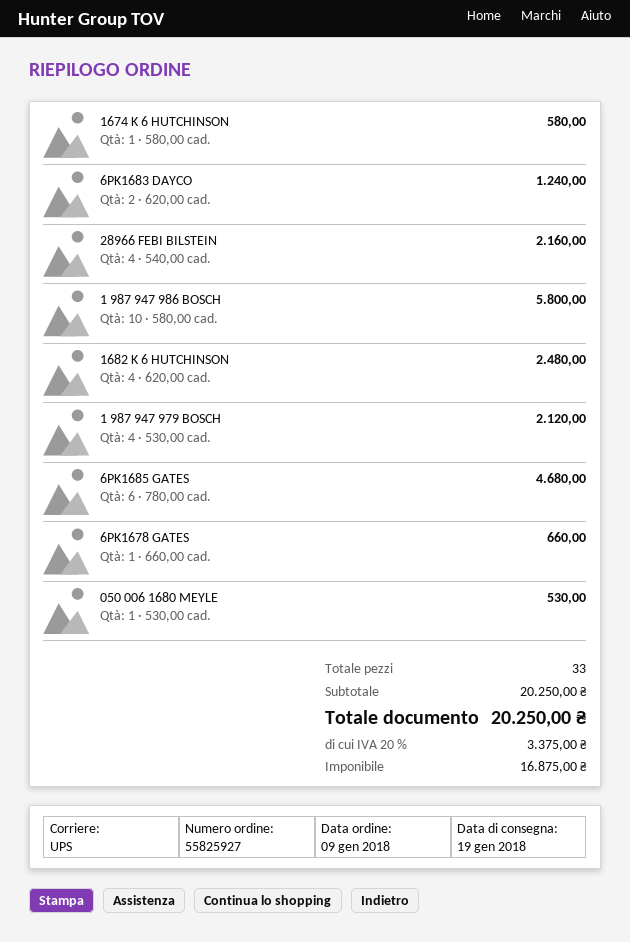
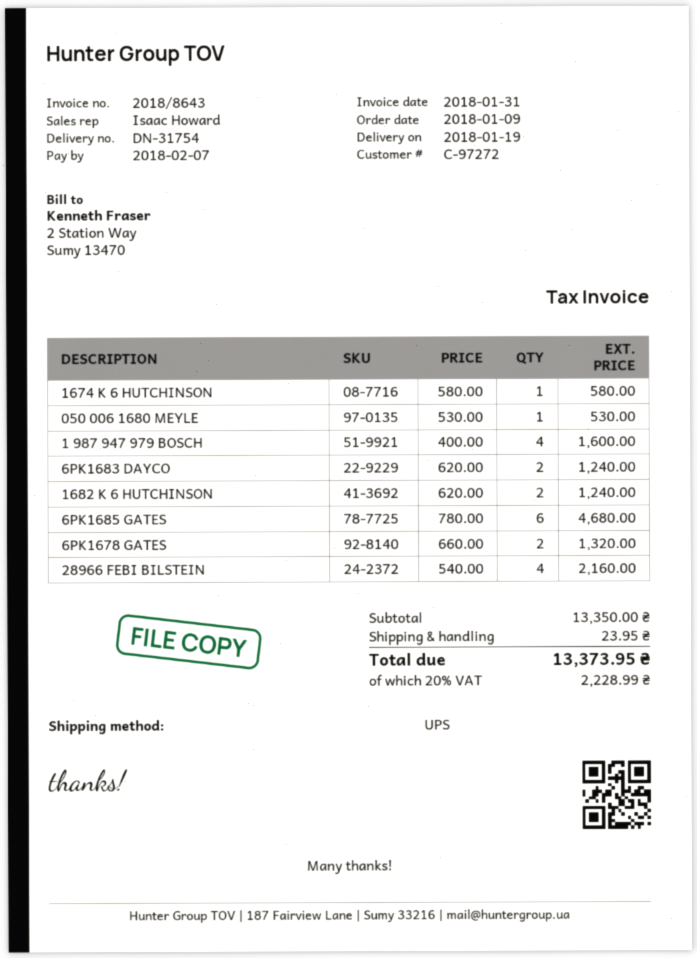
1 987 947 986 BOSCH: 10 x 580.00 = 5800.00 -> none
1682 K 6 HUTCHINSON: 4 x 620.00 = 2480.00 -> 2 x 620.00 = 1240.00
1 987 947 979 BOSCH: 4 x 530.00 = 2120.00 -> 4 x 400.00 = 1600.00
6PK1678 GATES: 1 x 660.00 = 660.00 -> 2 x 660.00 = 1320.00
subtotal: 20250.00 -> 13350.00
shipping: none -> 23.95
tax: 20% = 3375.00 -> 20% = 2228.99
total: 20250.00 -> 13373.95

